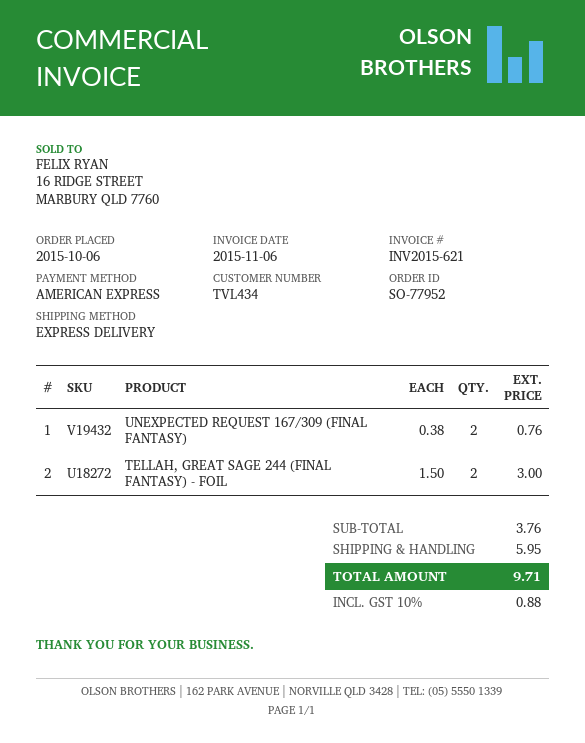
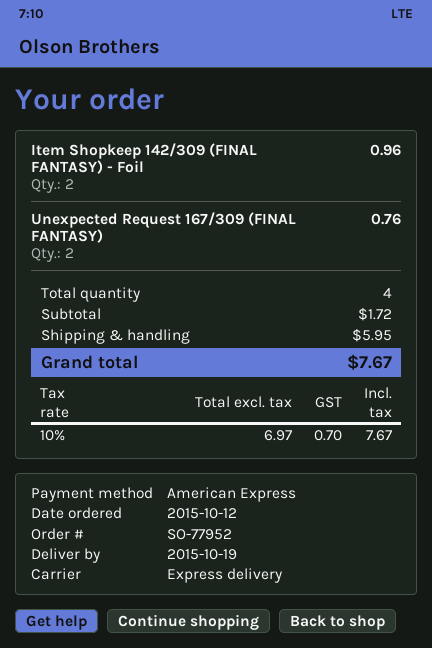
order date: 2015-10-06 -> 2015-10-12
TELLAH, GREAT SAGE 244 (FINAL FANTASY) - FOIL: 2 for 3.00 -> none
Item Shopkeep 142/309 (FINAL FANTASY) - Foil: none -> 2 for 0.96
subtotal: 3.76 -> 1.72
tax: 10% = 0.88 -> 10% = 0.70
total: 9.71 -> 7.67

